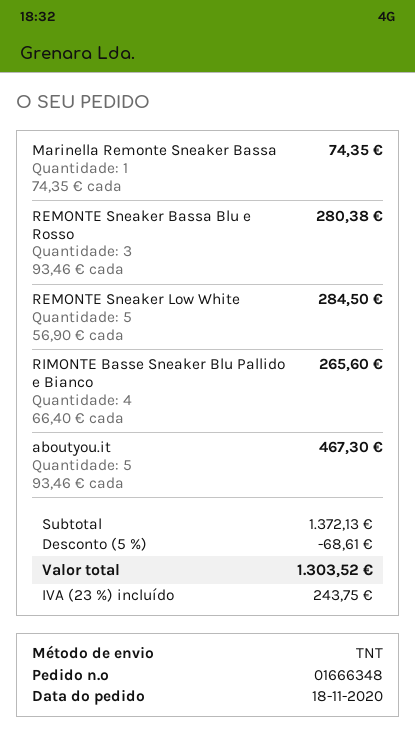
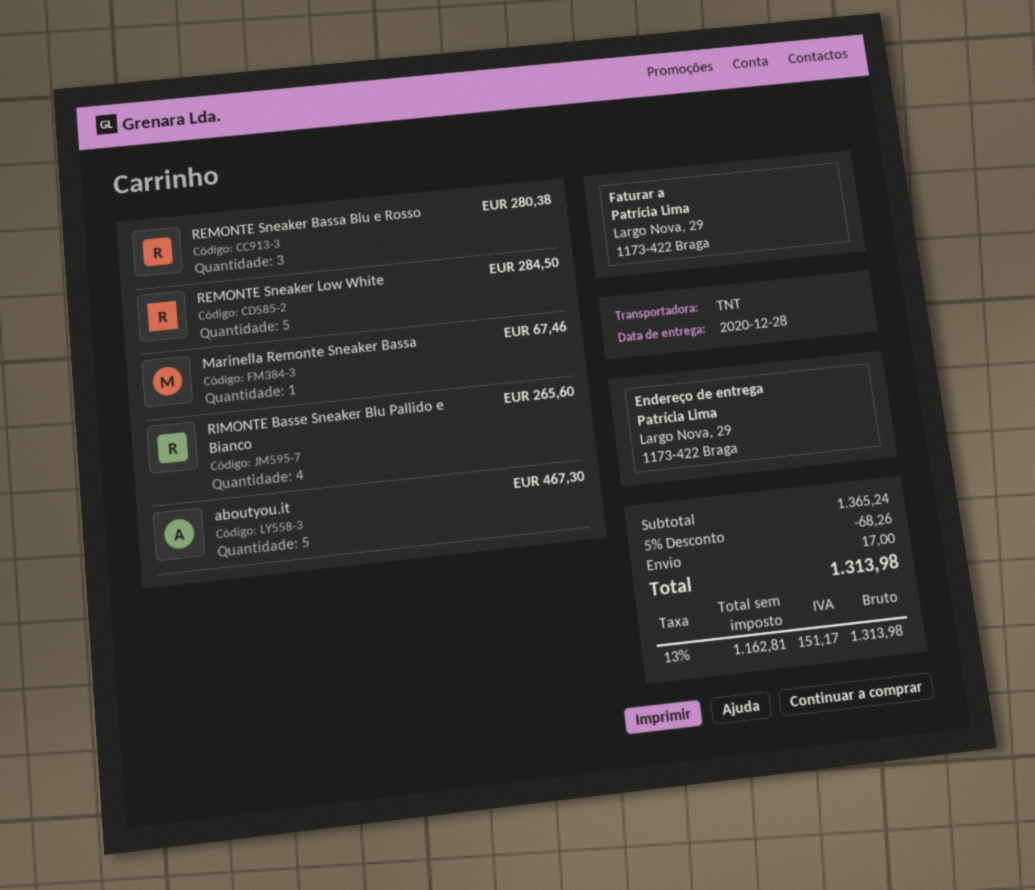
Marinella Remonte Sneaker Bassa: 1 for 74.35 -> 1 for 67.46
subtotal: 1372.13 -> 1365.24
discount: 5% = 68.61 -> 5% = 68.26
shipping: none -> 17.00
tax: 23% = 243.75 -> 13% = 151.17
total: 1303.52 -> 1313.98

